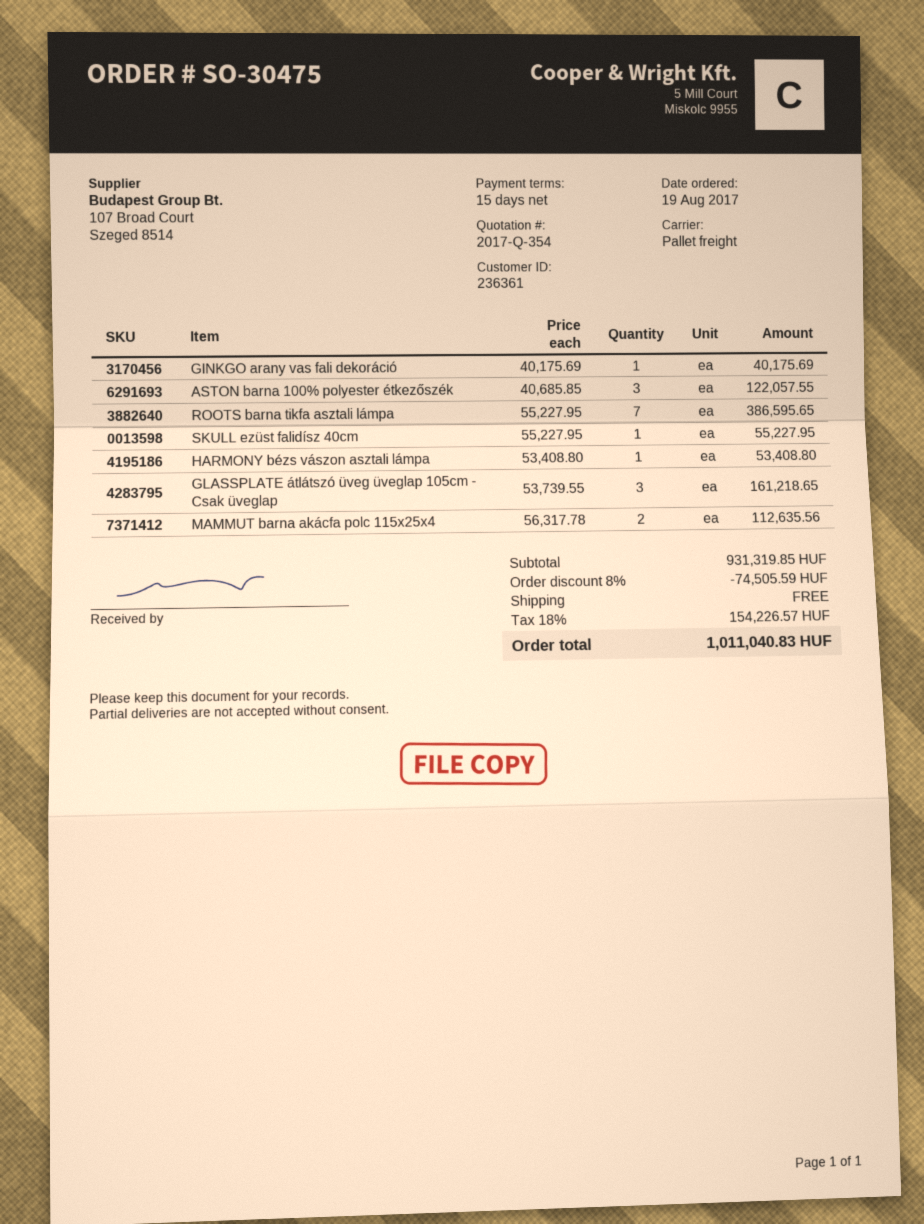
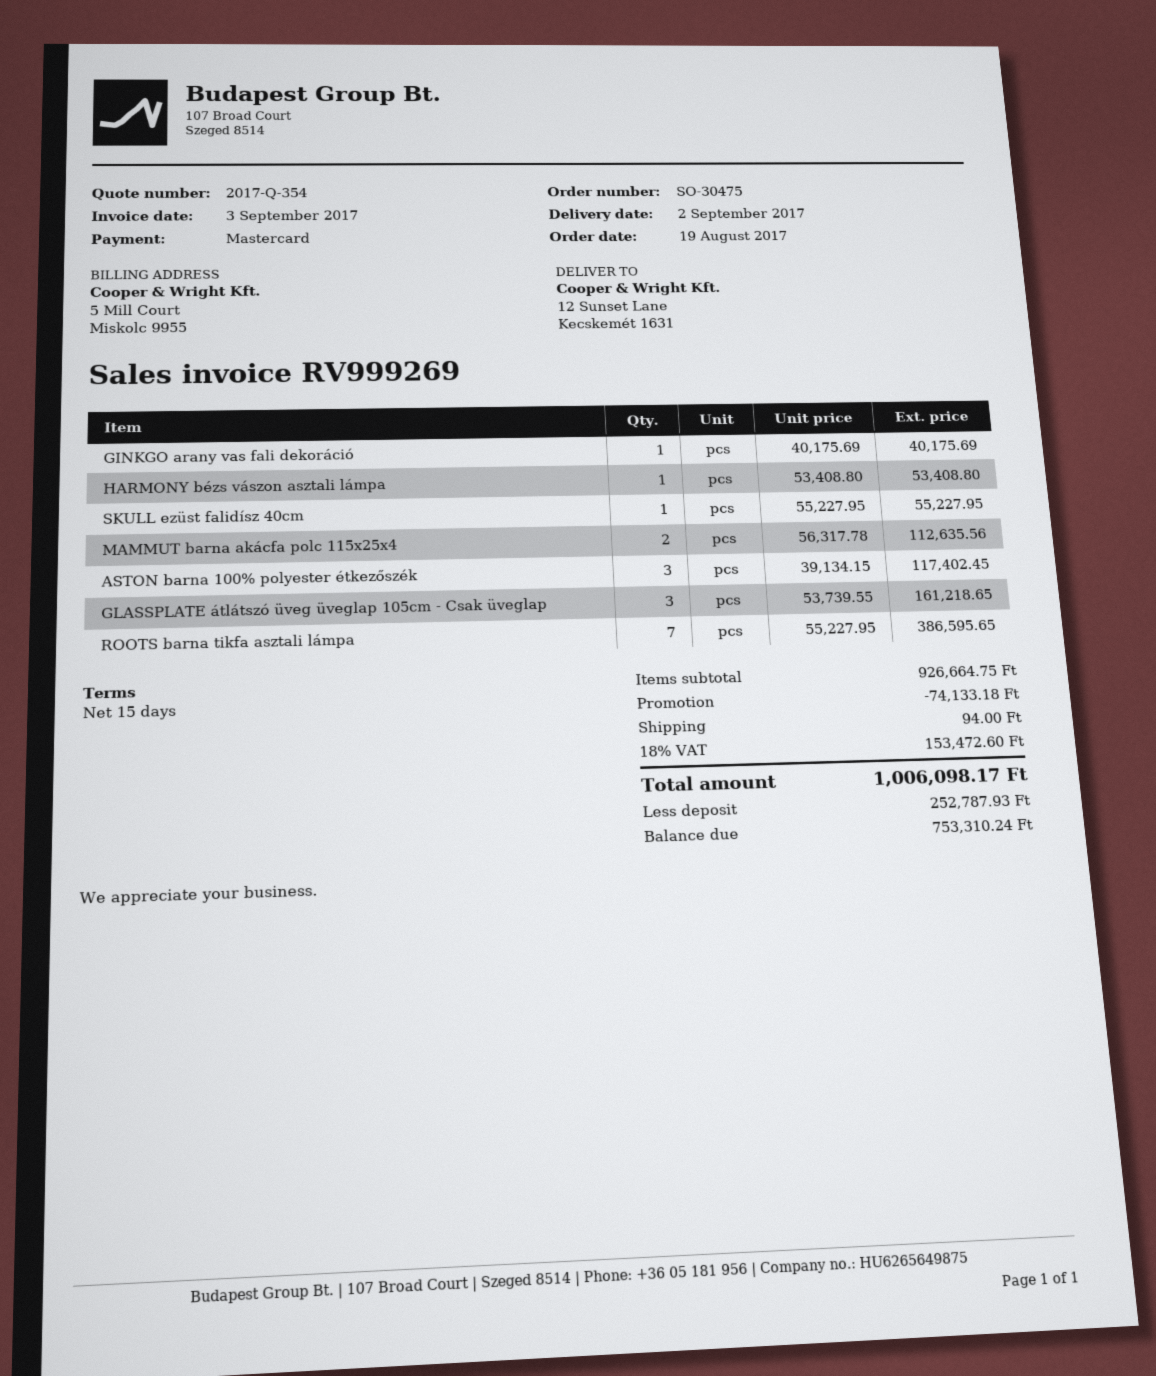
ASTON barna 100% polyester étkezőszék: 3 x 40685.85 = 122057.55 -> 3 x 39134.15 = 117402.45
subtotal: 931319.85 -> 926664.75
discount: 74505.59 -> 74133.18
shipping: 0.00 -> 94.00
tax: 18% = 154226.57 -> 18% = 153472.60
total: 1011040.83 -> 1006098.17

